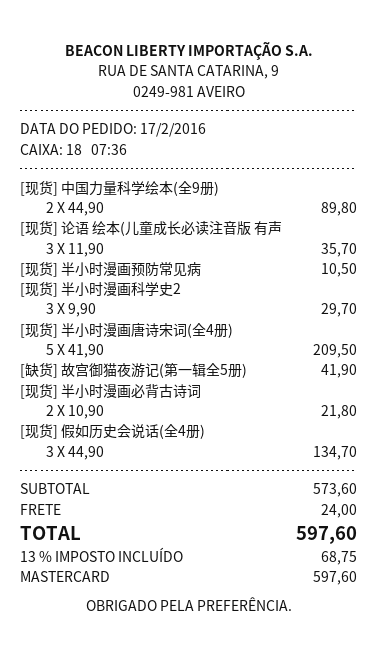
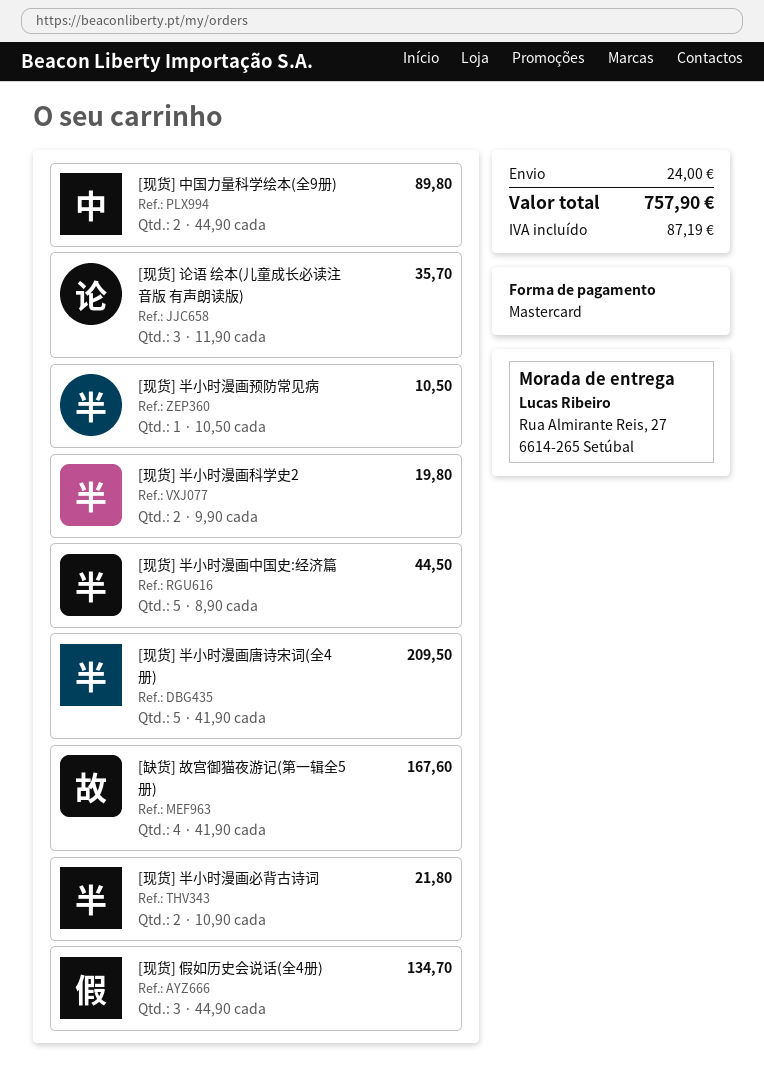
[现货] 半小时漫画科学史2: 3 x 9.90 = 29.70 -> 2 x 9.90 = 19.80
[缺货] 故宫御猫夜游记(第一辑全5册): 1 x 41.90 = 41.90 -> 4 x 41.90 = 167.60
[现货] 半小时漫画中国史:经济篇: none -> 5 x 8.90 = 44.50
tax: 68.75 -> 87.19
total: 597.60 -> 757.90

